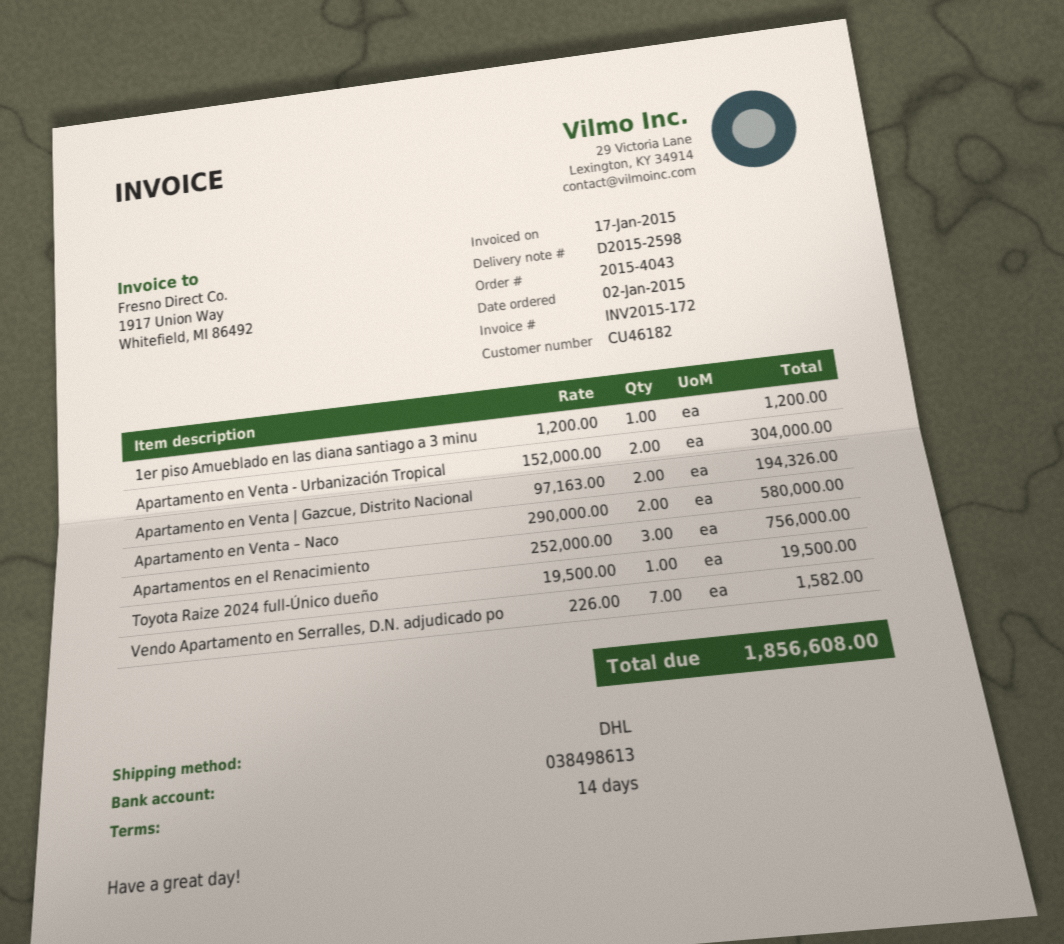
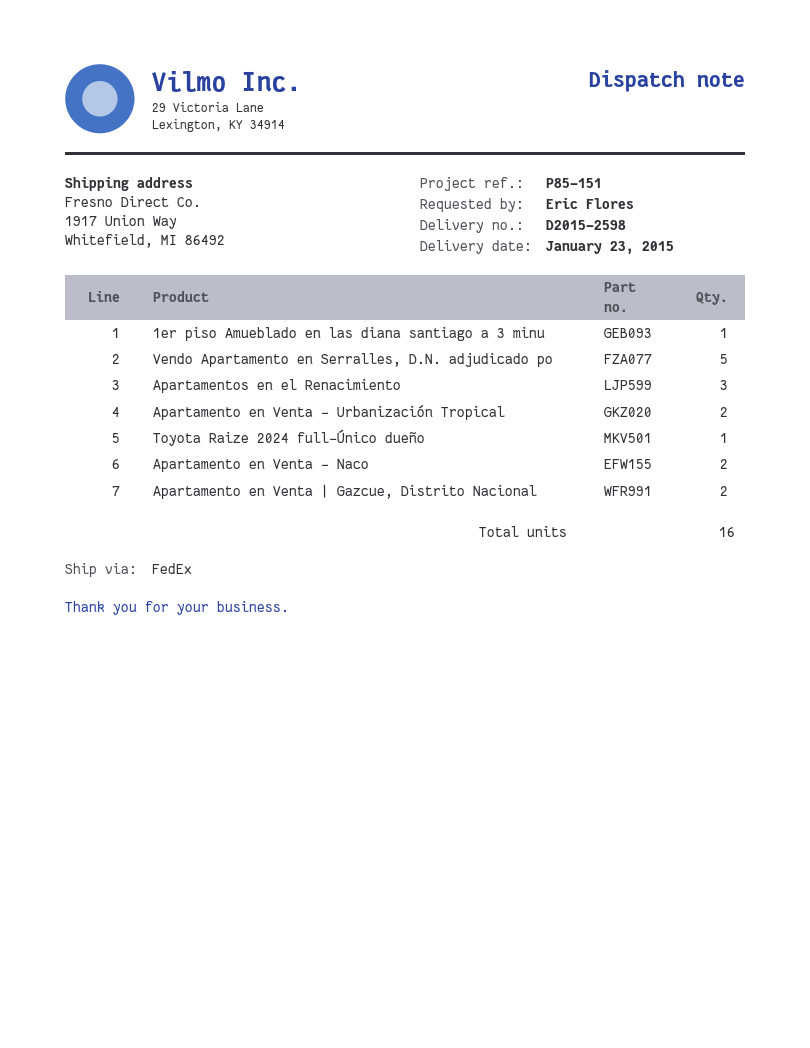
shipping method: DHL -> FedEx
Vendo Apartamento en Serralles, D.N. adjudicado po: 7 -> 5

